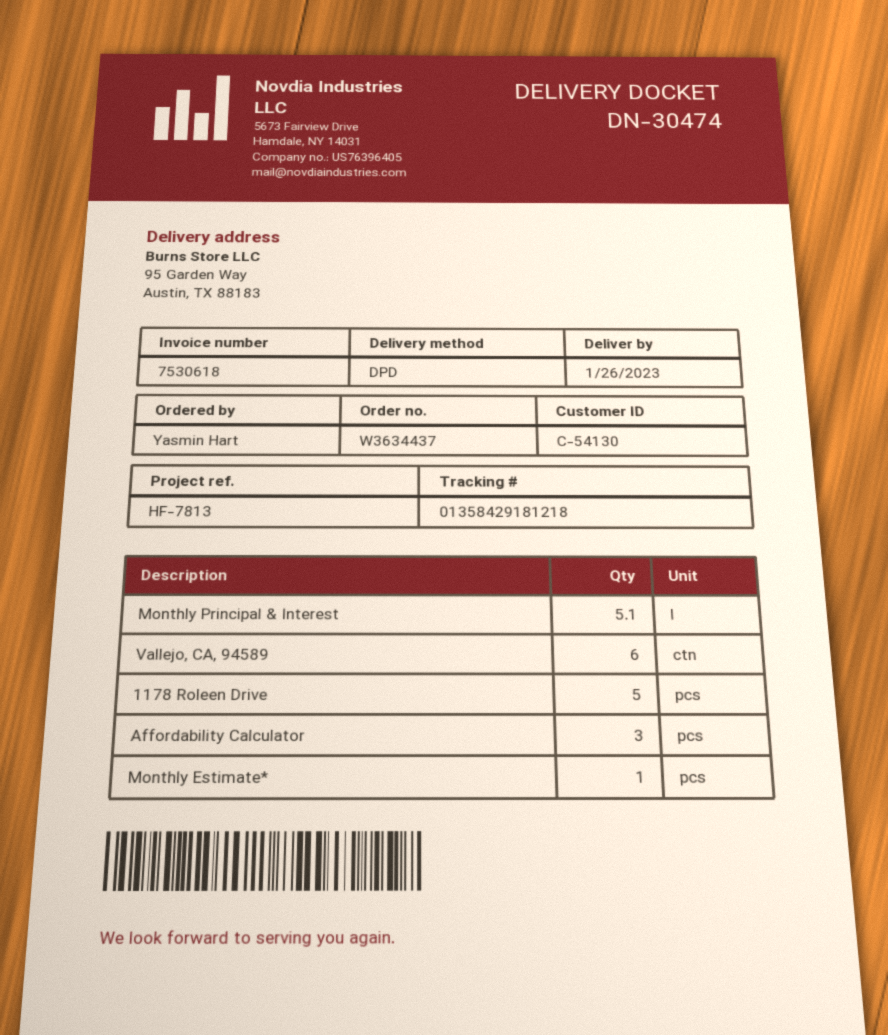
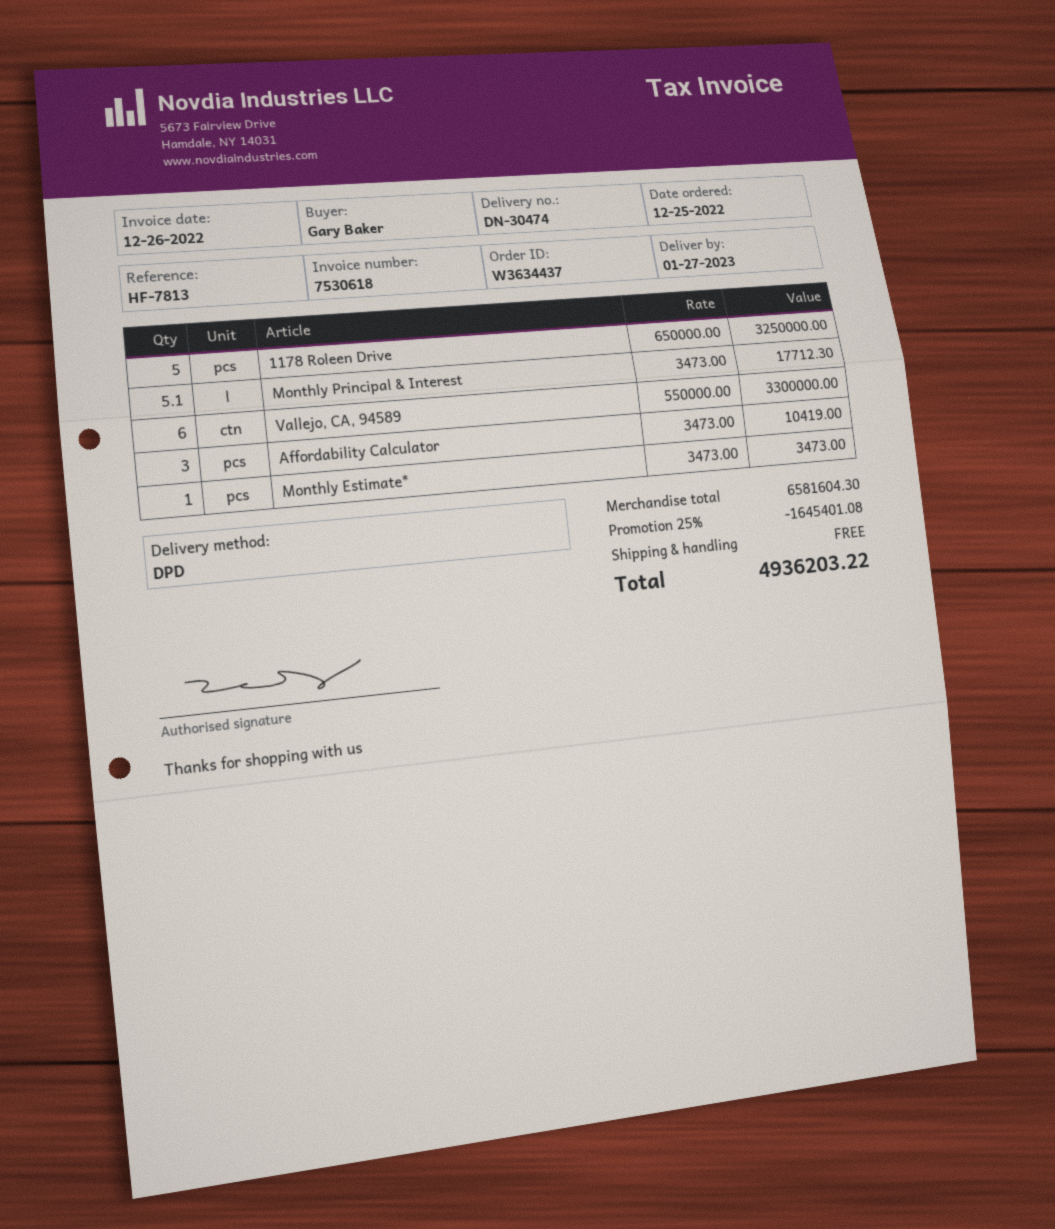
delivery date: 2023-01-26 -> 2023-01-27
ordered by: Yasmin Hart -> Gary Baker

